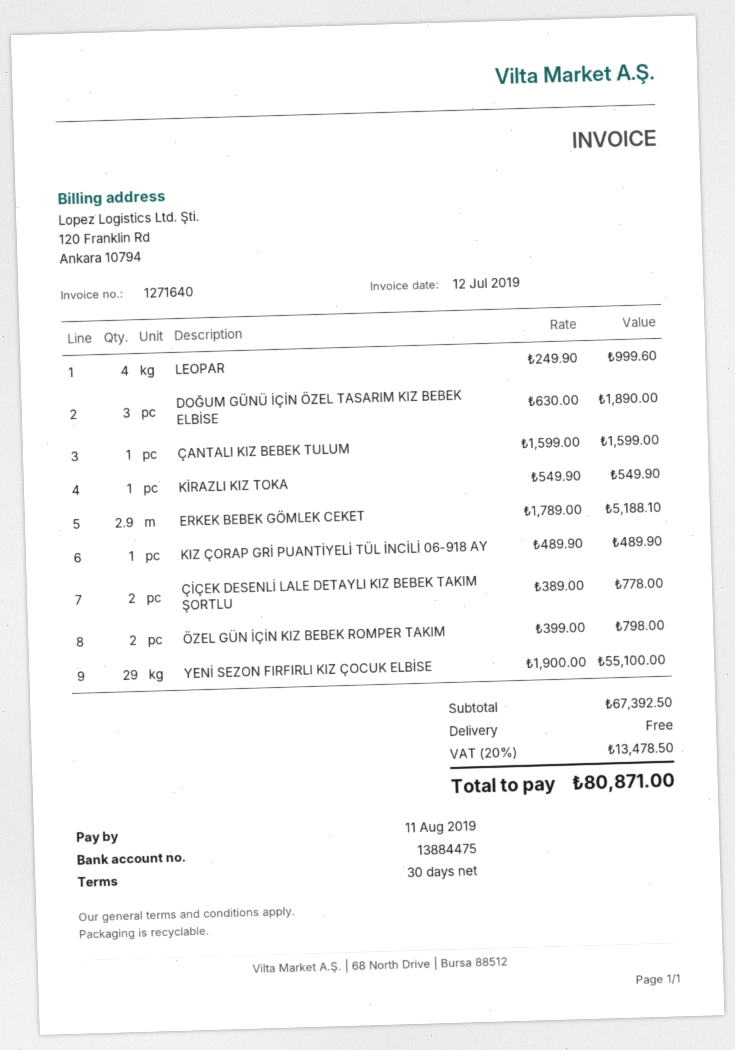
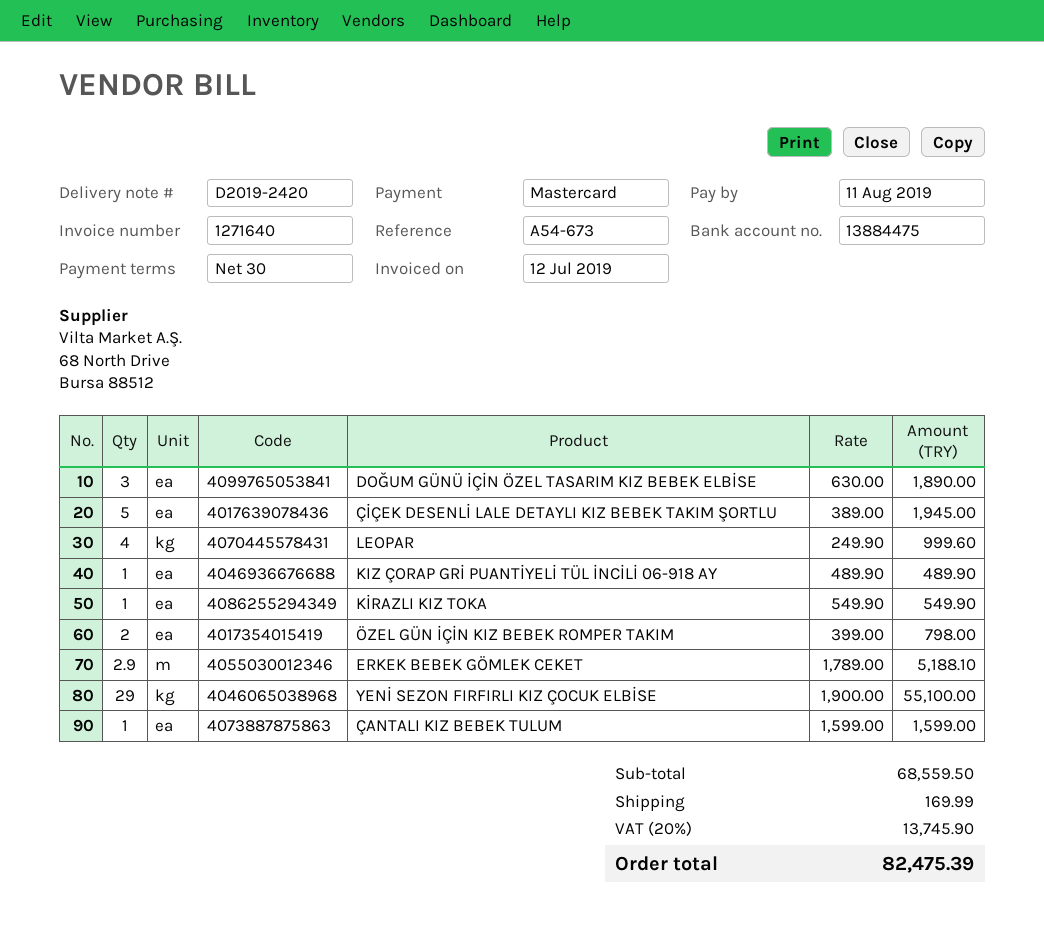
ÇİÇEK DESENLİ LALE DETAYLI KIZ BEBEK TAKIM ŞORTLU: 2 x 389.00 = 778.00 -> 5 x 389.00 = 1945.00
subtotal: 67392.50 -> 68559.50
shipping: 0.00 -> 169.99
tax: 20% = 13478.50 -> 20% = 13745.90
total: 80871.00 -> 82475.39

